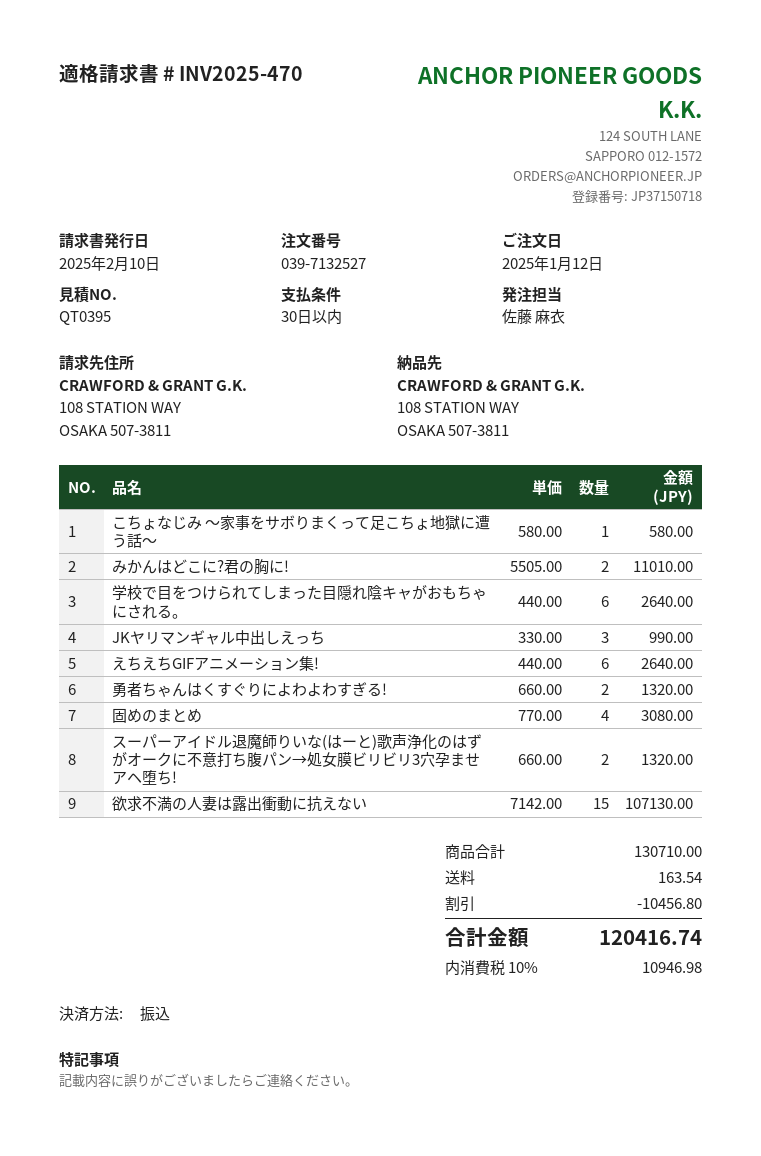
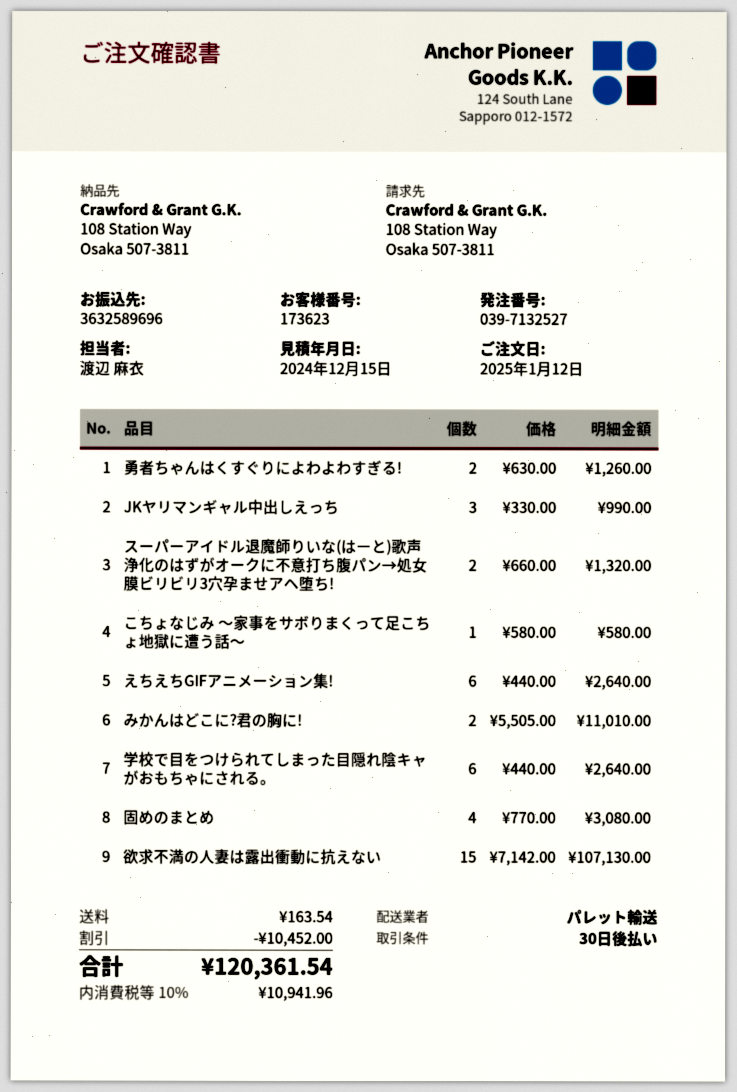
勇者ちゃんはくすぐりによわよわすぎる!: 2 x 660.00 = 1320.00 -> 2 x 630.00 = 1260.00
discount: 10456.80 -> 10452.00
tax: 10% = 10946.98 -> 10% = 10941.96
total: 120416.74 -> 120361.54

